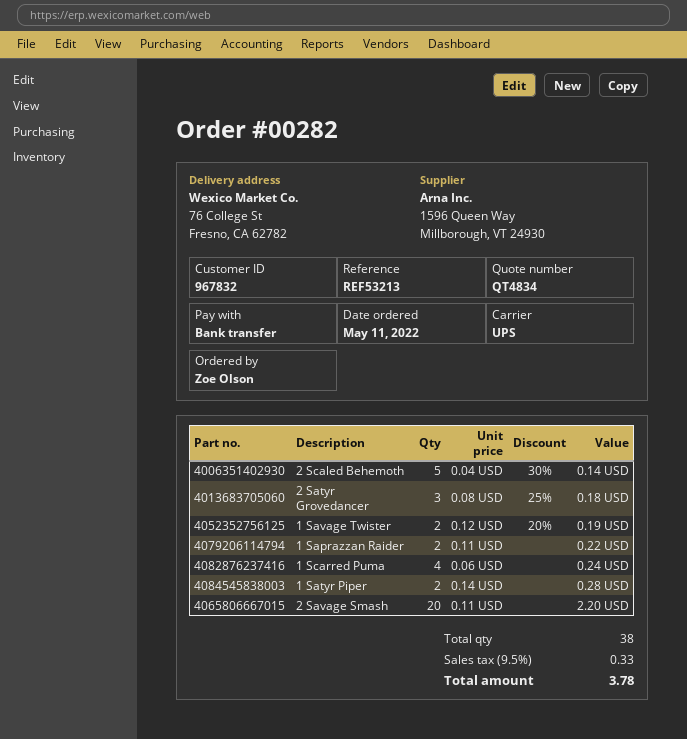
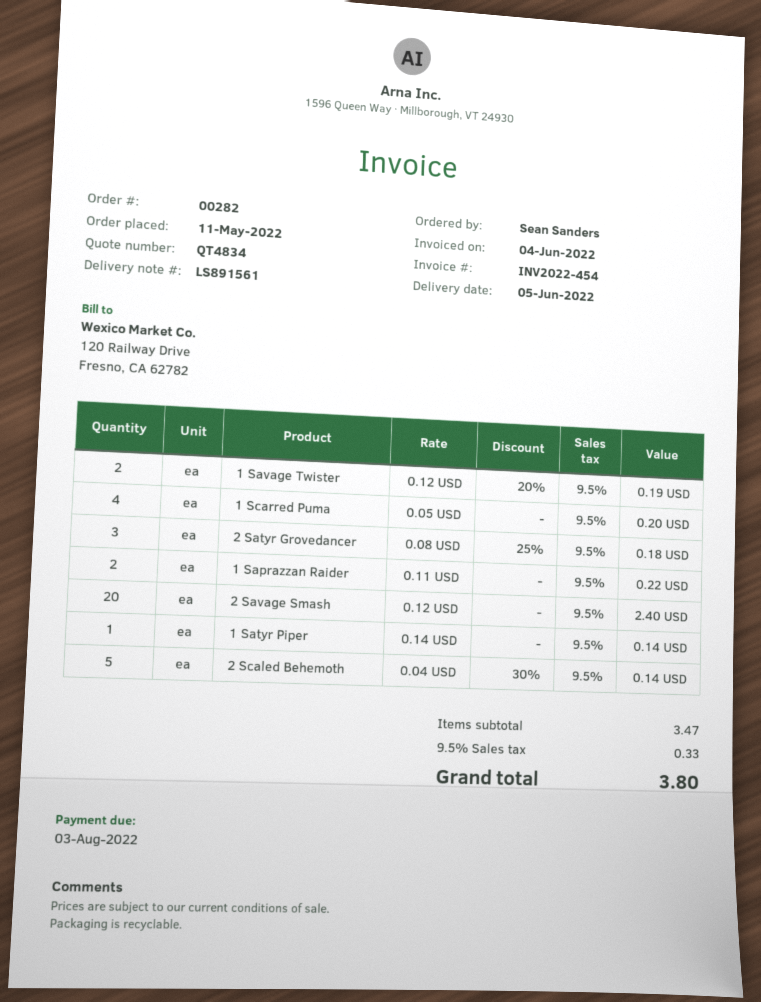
ordered by: Zoe Olson -> Sean Sanders
1 Scarred Puma: 4 x 0.06 = 0.24 -> 4 x 0.05 = 0.20
1 Satyr Piper: 2 x 0.14 = 0.28 -> 1 x 0.14 = 0.14
2 Savage Smash: 20 x 0.11 = 2.20 -> 20 x 0.12 = 2.40
total: 3.78 -> 3.80

